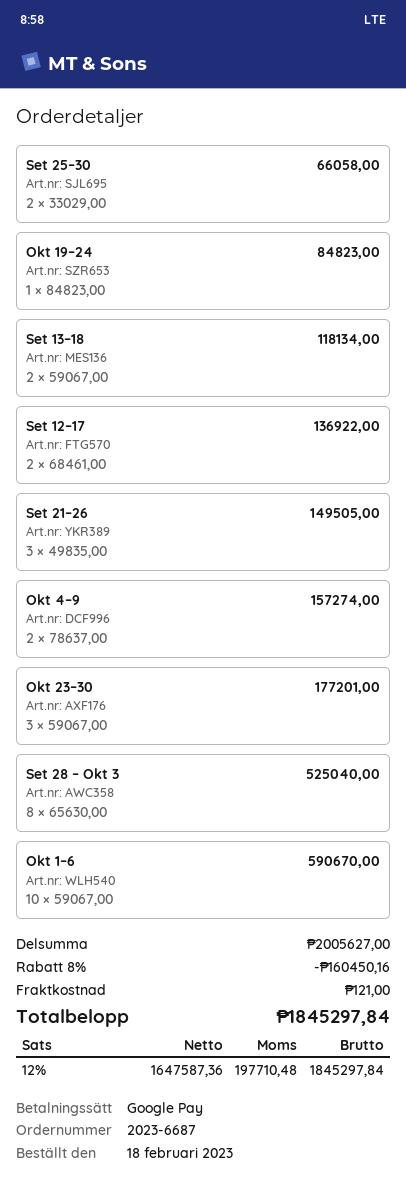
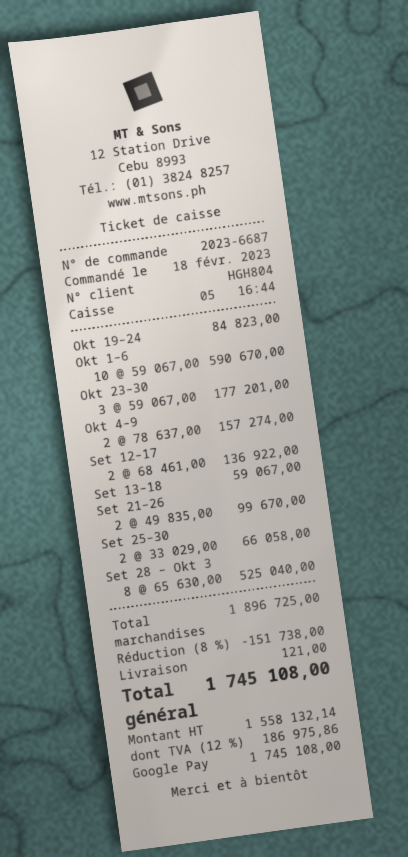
Set 13–18: 2 x 59067.00 = 118134.00 -> 1 x 59067.00 = 59067.00
Set 21–26: 3 x 49835.00 = 149505.00 -> 2 x 49835.00 = 99670.00
subtotal: 2005627.00 -> 1896725.00
discount: 8% = 160450.16 -> 8% = 151738.00
net: 1647587.36 -> 1558132.14
tax: 12% = 197710.48 -> 12% = 186975.86
total: 1845297.84 -> 1745108.00

